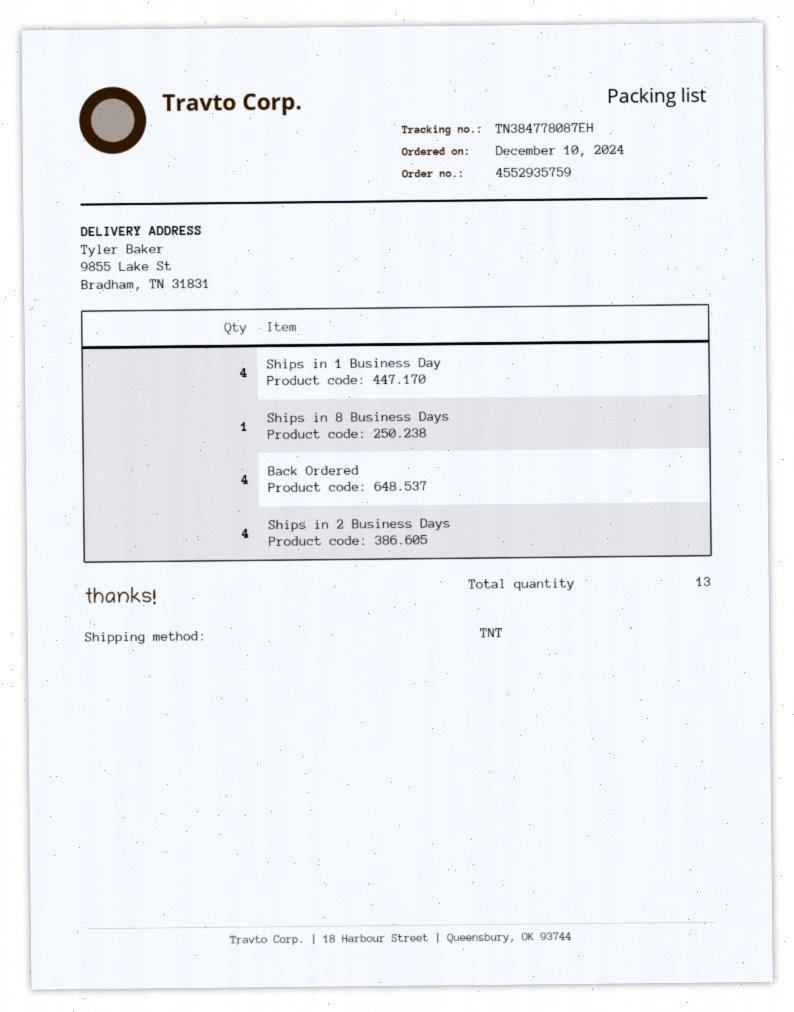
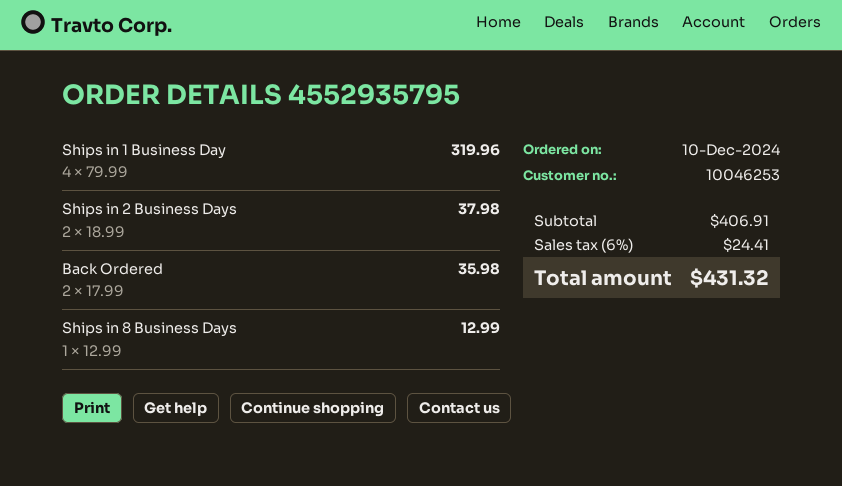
order number: 4552935759 -> 4552935795
Back Ordered: 4 -> 2
Ships in 2 Business Days: 4 -> 2

